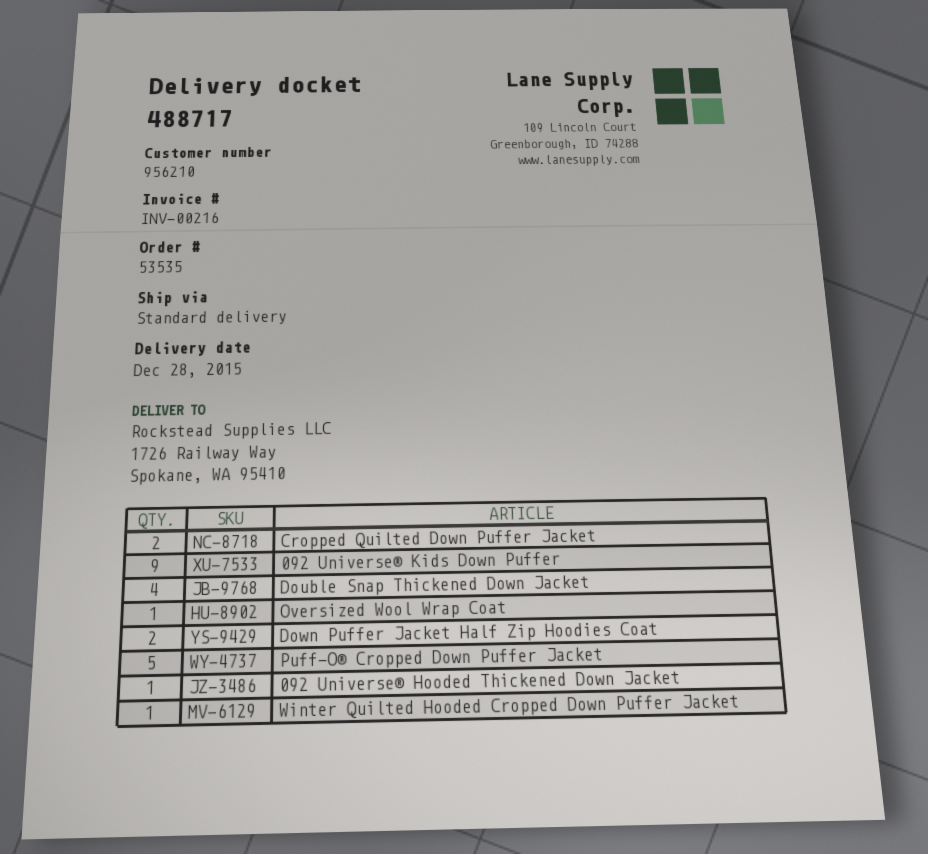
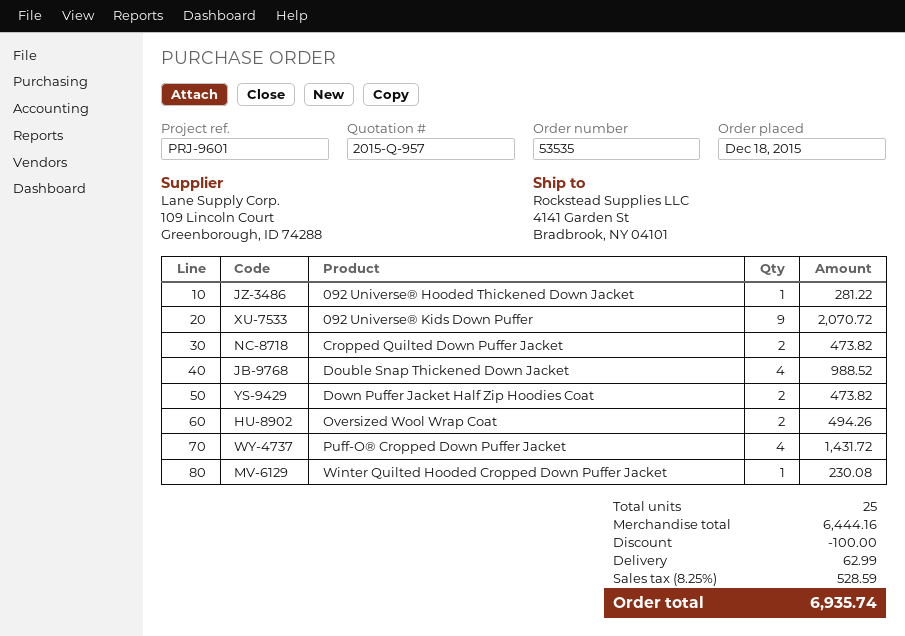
ship to: 1726 Railway Way, Spokane, WA 95410 -> 4141 Garden St, Bradbrook, NY 04101
Oversized Wool Wrap Coat: 1 -> 2
Puff-O® Cropped Down Puffer Jacket: 5 -> 4

